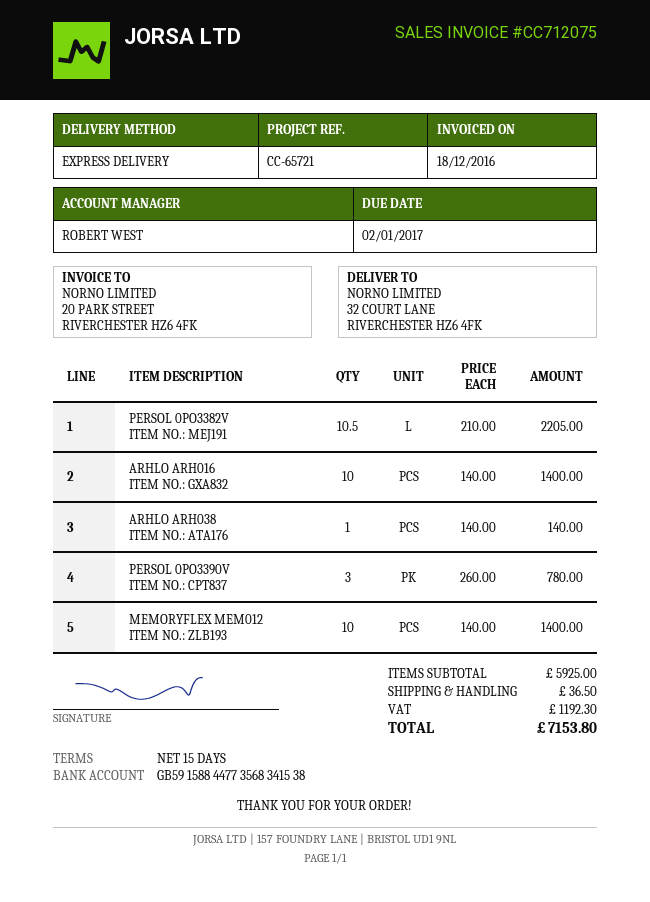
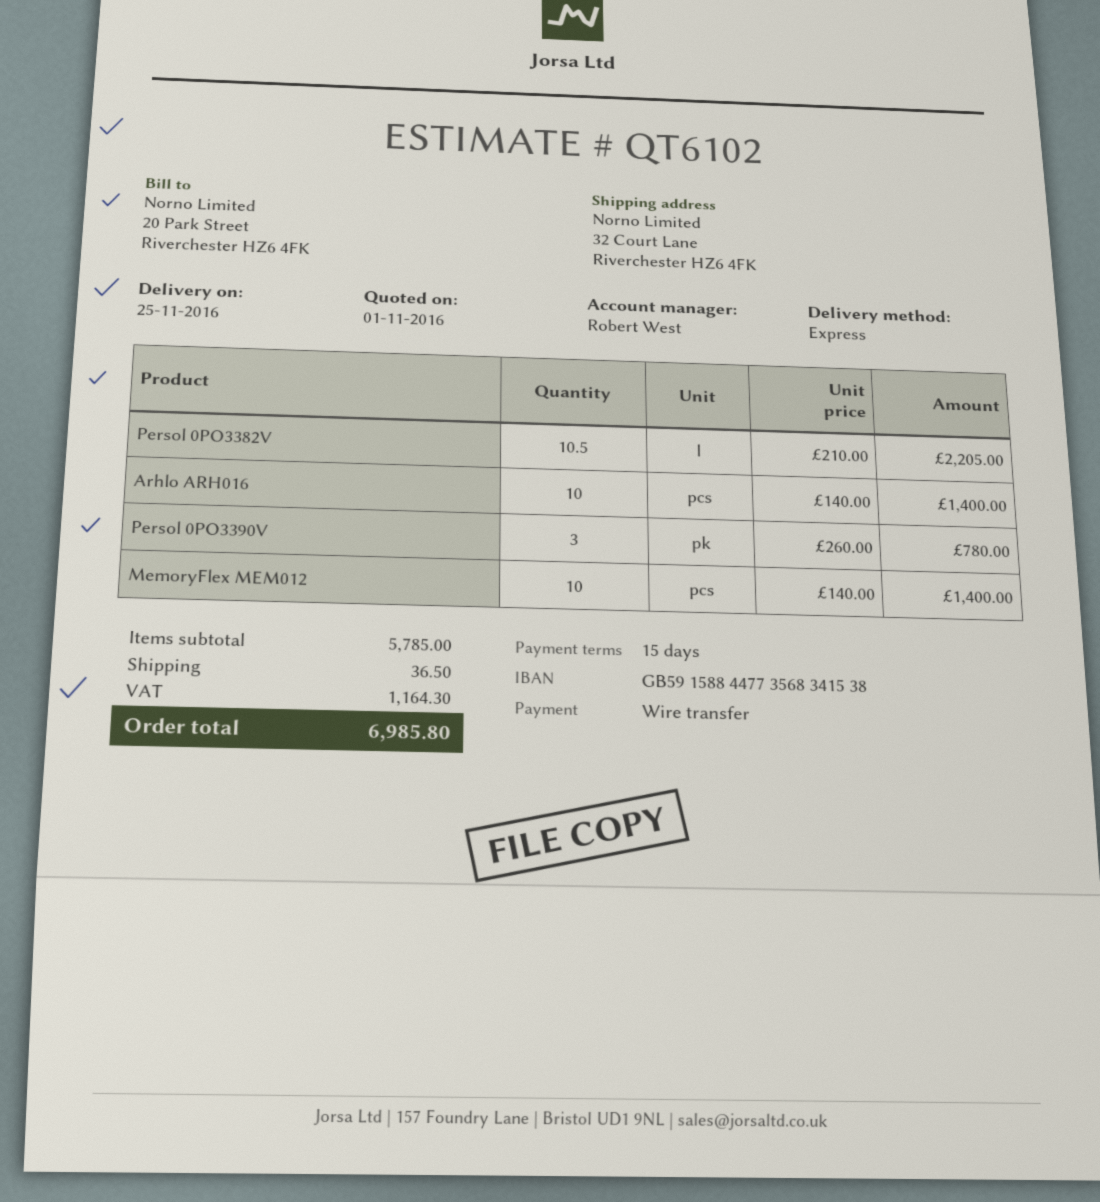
ARHLO ARH038: 1 x 140.00 = 140.00 -> none
subtotal: 5925.00 -> 5785.00
tax: 1192.30 -> 1164.30
total: 7153.80 -> 6985.80

